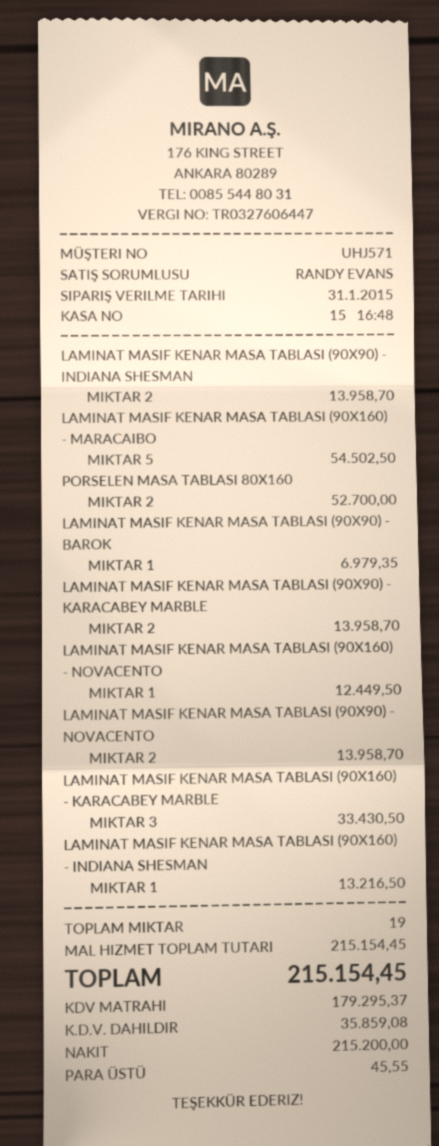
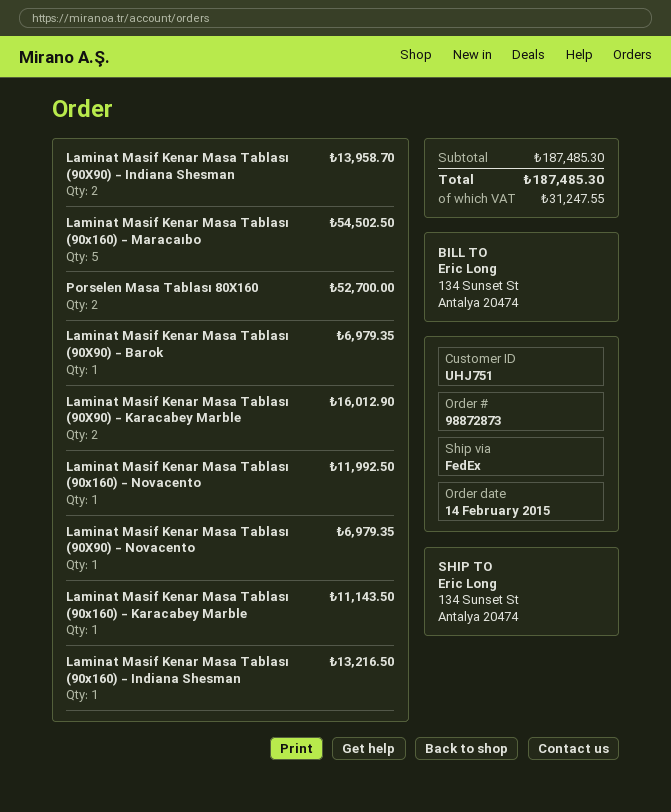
order date: 2015-01-31 -> 2015-02-14
customer number: UHJ571 -> UHJ751
LAMINAT MASIF KENAR MASA TABLASI (90X90) - KARACABEY MARBLE: 2 for 13958.70 -> 2 for 16012.90
LAMINAT MASIF KENAR MASA TABLASI (90X160) - NOVACENTO: 1 for 12449.50 -> 1 for 11992.50
LAMINAT MASIF KENAR MASA TABLASI (90X90) - NOVACENTO: 2 for 13958.70 -> 1 for 6979.35
LAMINAT MASIF KENAR MASA TABLASI (90X160) - KARACABEY MARBLE: 3 for 33430.50 -> 1 for 11143.50
subtotal: 215154.45 -> 187485.30
tax: 35859.08 -> 31247.55
total: 215154.45 -> 187485.30

